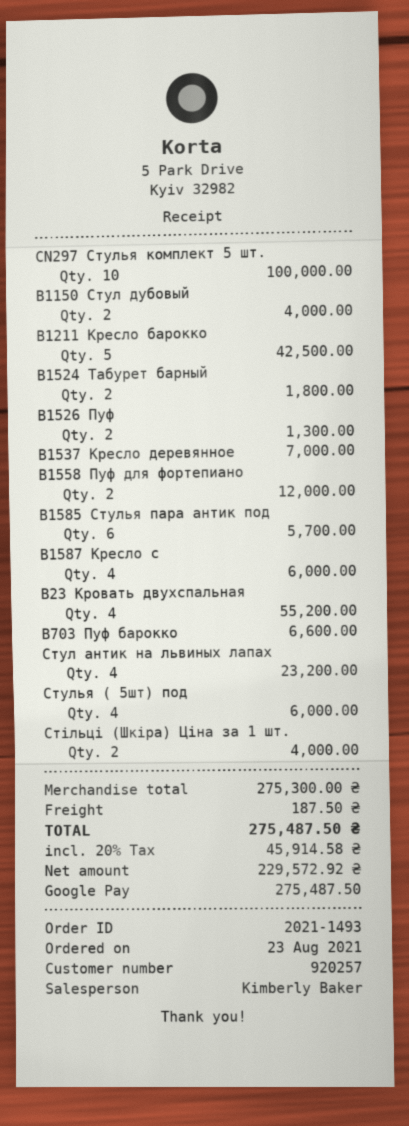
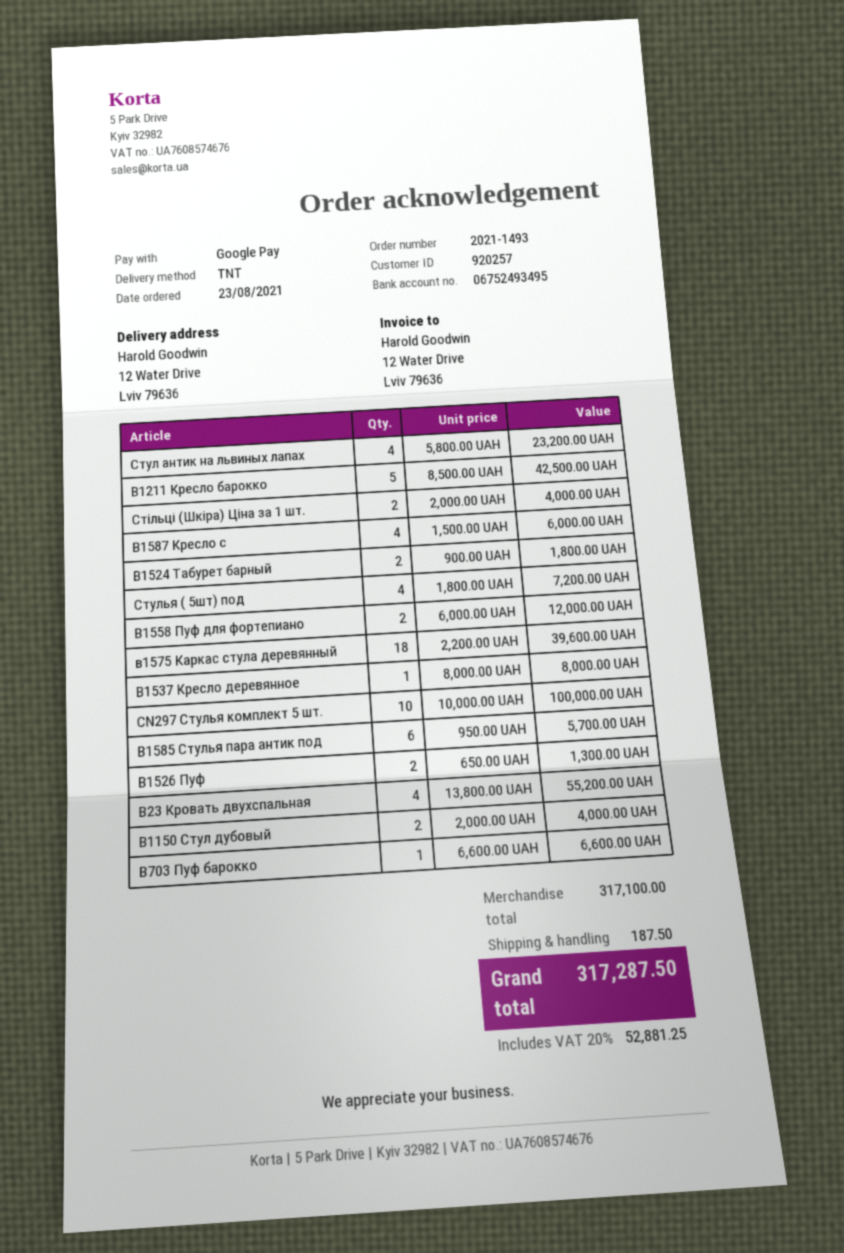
В1537 Кресло деревянное: 1 for 7000.00 -> 1 for 8000.00
Стулья ( 5шт) под: 4 for 6000.00 -> 4 for 7200.00
в1575 Каркас стула деревянный: none -> 18 for 39600.00
subtotal: 275300.00 -> 317100.00
tax: 20% = 45914.58 -> 20% = 52881.25
total: 275487.50 -> 317287.50

